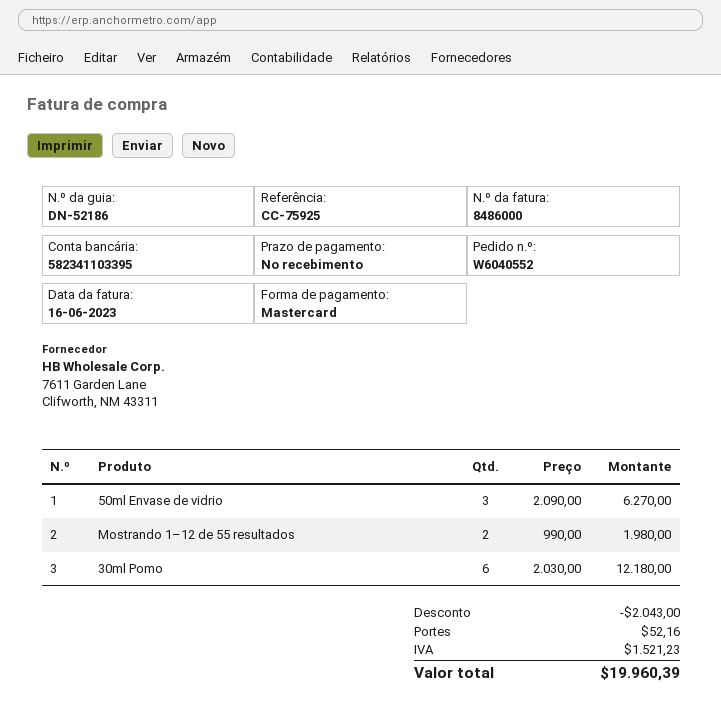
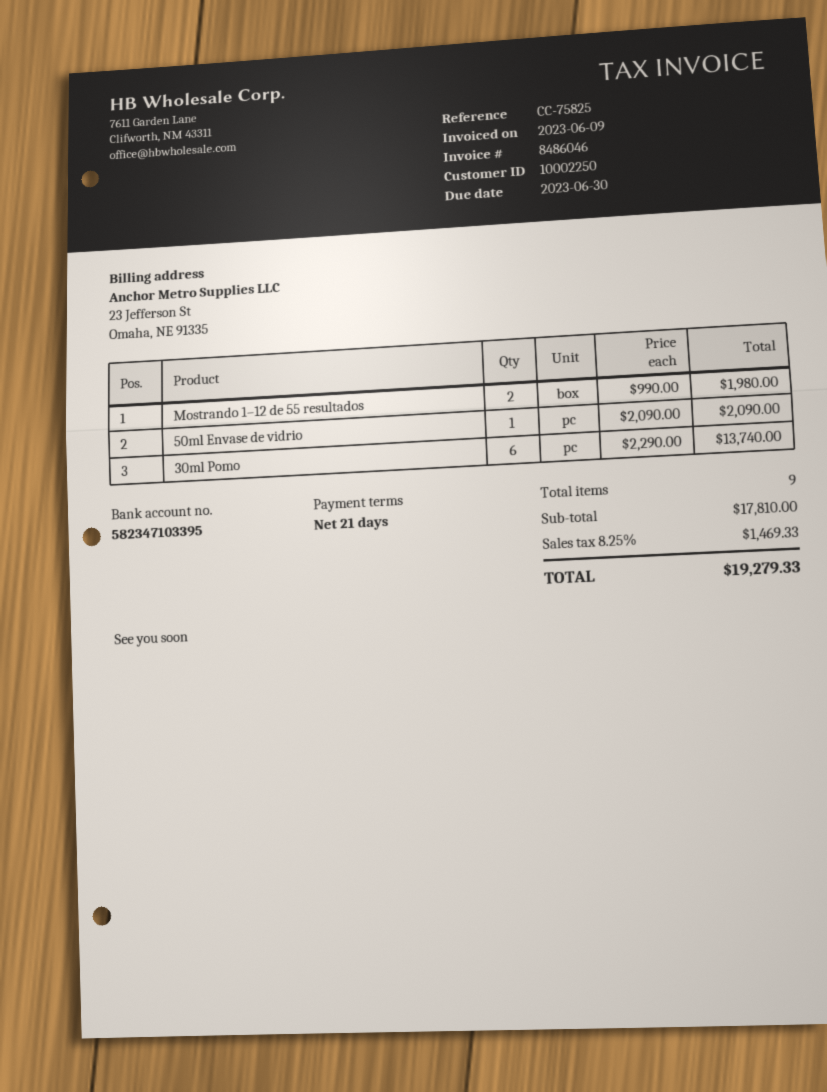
invoice number: 8486000 -> 8486046
invoice date: 2023-06-16 -> 2023-06-09
payment terms: on receipt -> 21 days
reference: CC-75925 -> CC-75825
bank account: 582341103395 -> 582347103395
50ml Envase de vidrio: 3 x 2090.00 = 6270.00 -> 1 x 2090.00 = 2090.00
30ml Pomo: 6 x 2030.00 = 12180.00 -> 6 x 2290.00 = 13740.00
discount: 2043.00 -> none
shipping: 52.16 -> none
tax: 1521.23 -> 1469.33
total: 19960.39 -> 19279.33

